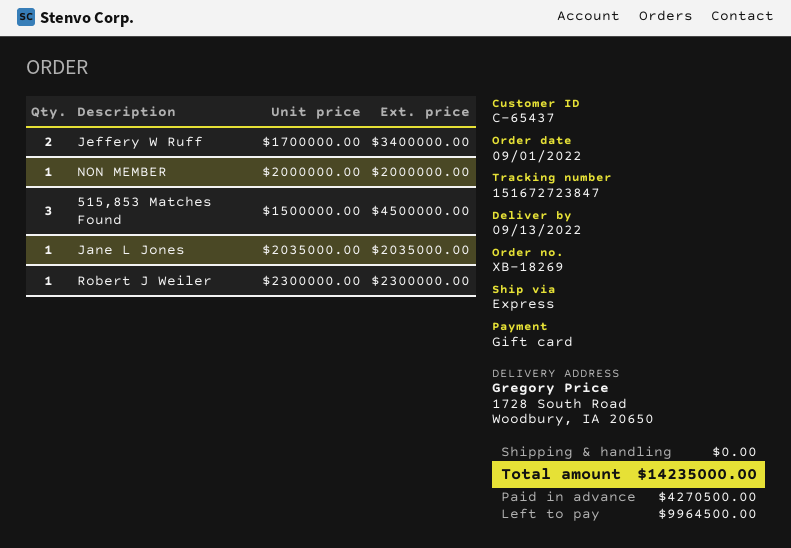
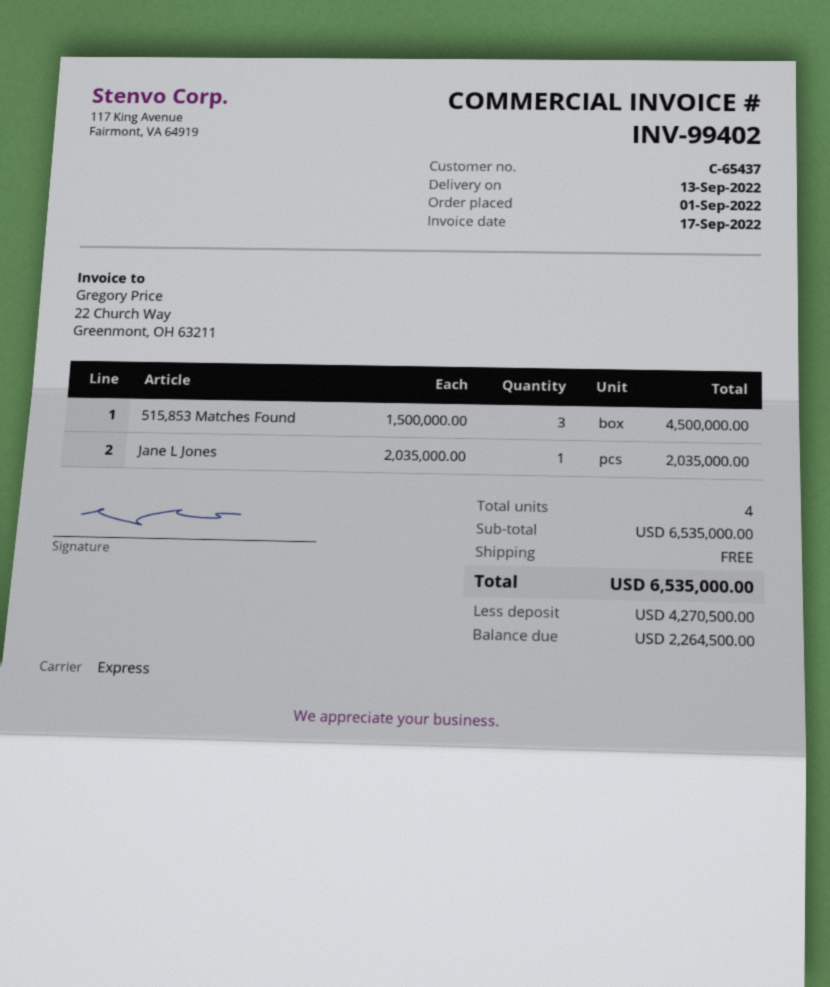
Jeffery W Ruff: 2 x 1700000.00 = 3400000.00 -> none
NON MEMBER: 1 x 2000000.00 = 2000000.00 -> none
Robert J Weiler: 1 x 2300000.00 = 2300000.00 -> none
total: 14235000.00 -> 6535000.00
balance: 9964500.00 -> 2264500.00

